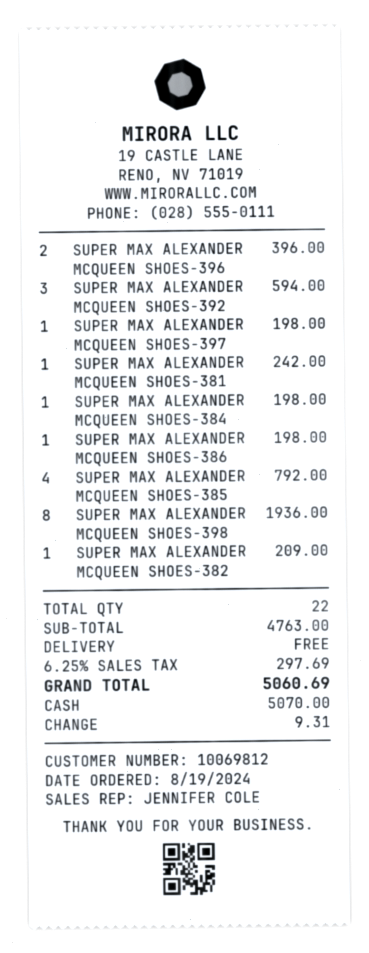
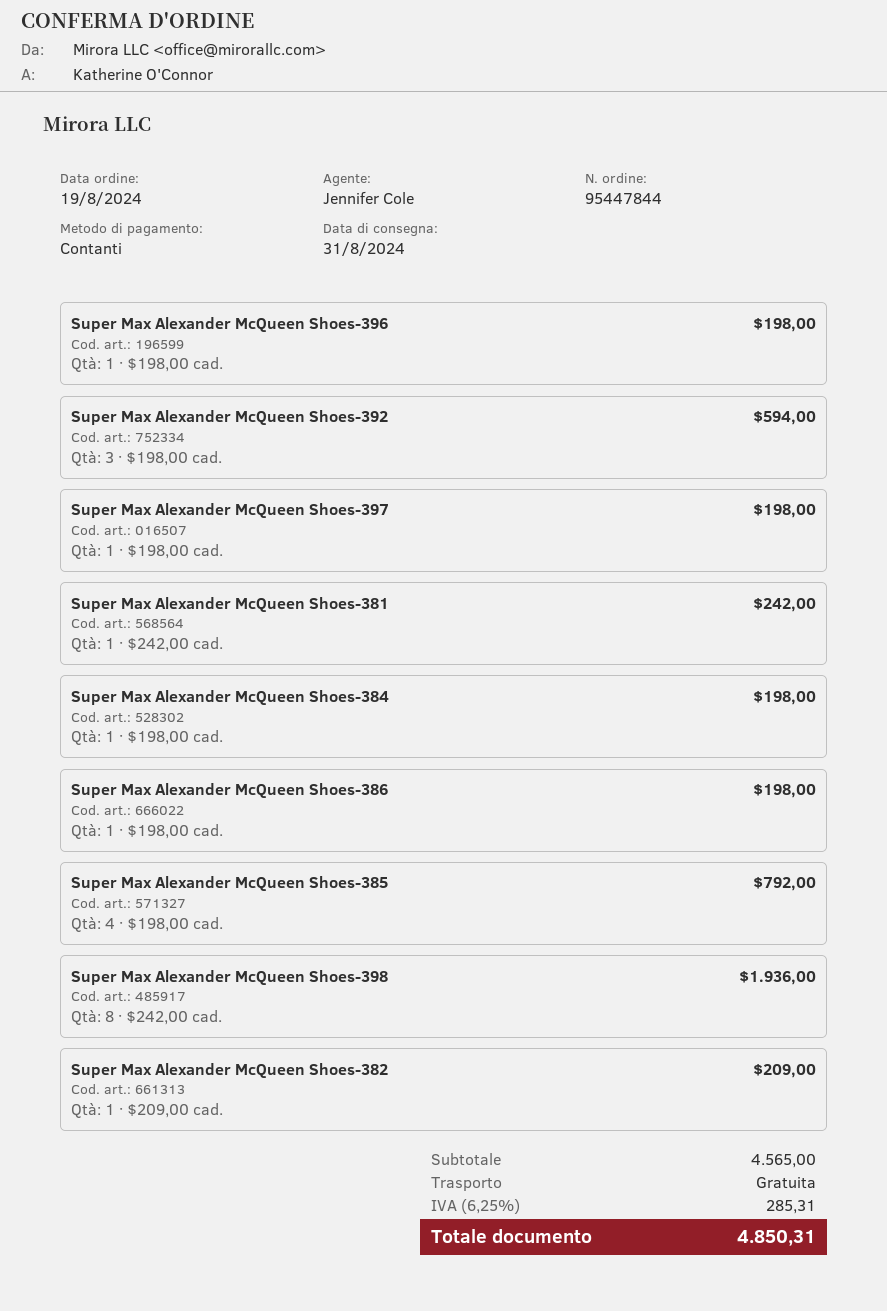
SUPER MAX ALEXANDER MCQUEEN SHOES-396: 2 for 396.00 -> 1 for 198.00
subtotal: 4763.00 -> 4565.00
tax: 6.25% = 297.69 -> 6.25% = 285.31
total: 5060.69 -> 4850.31

